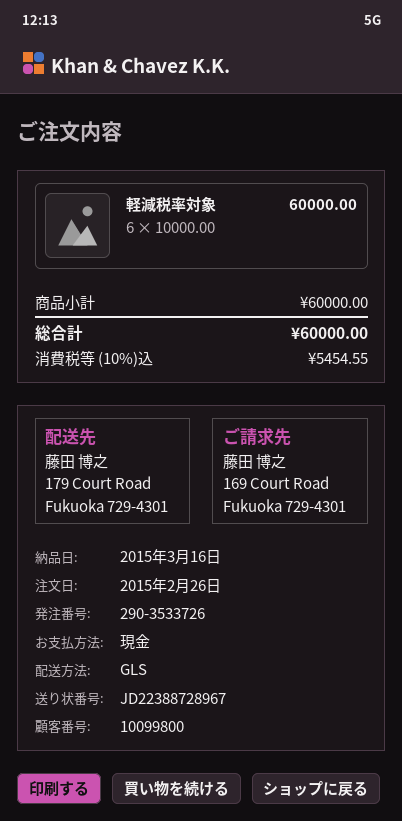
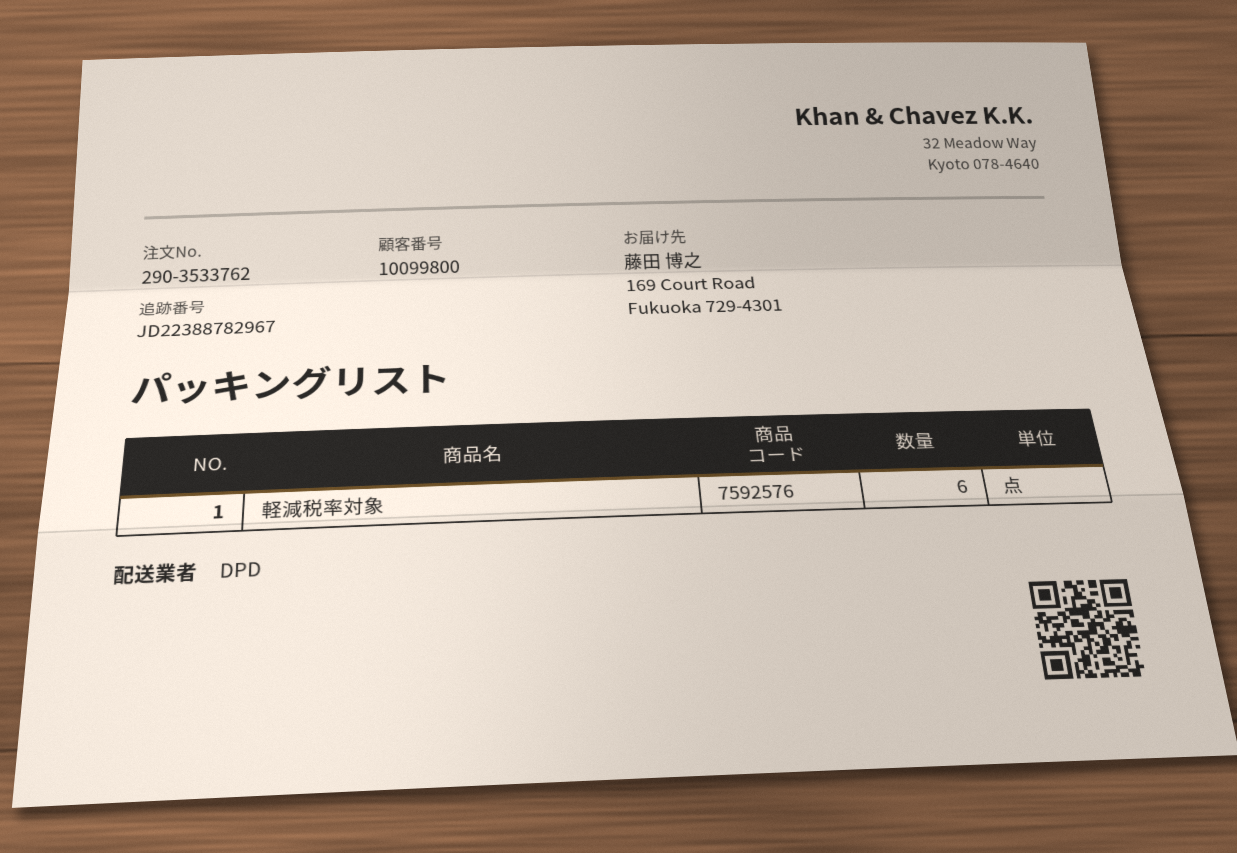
order number: 290-3533726 -> 290-3533762
shipping method: GLS -> DPD
tracking number: JD22388728967 -> JD22388782967
ship to: 179 Court Road, Fukuoka 729-4301 -> 169 Court Road, Fukuoka 729-4301

